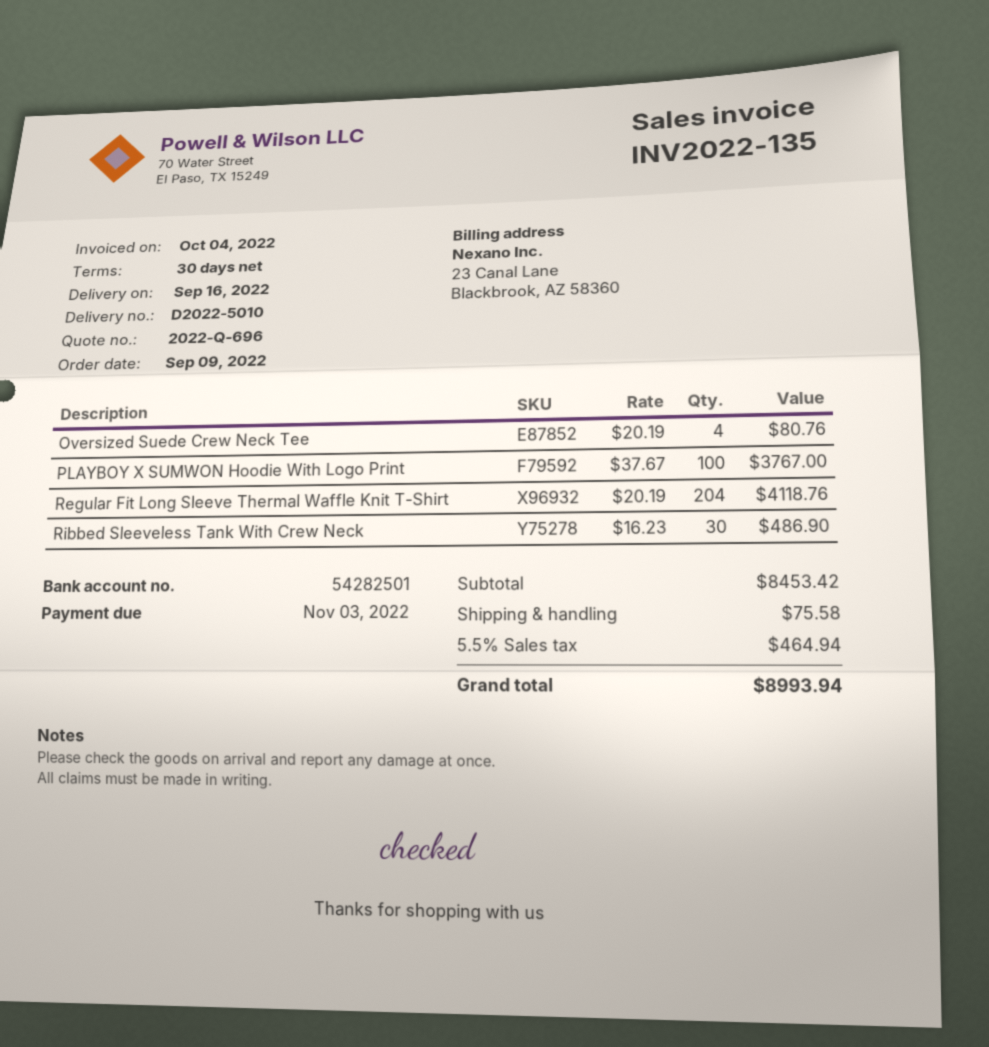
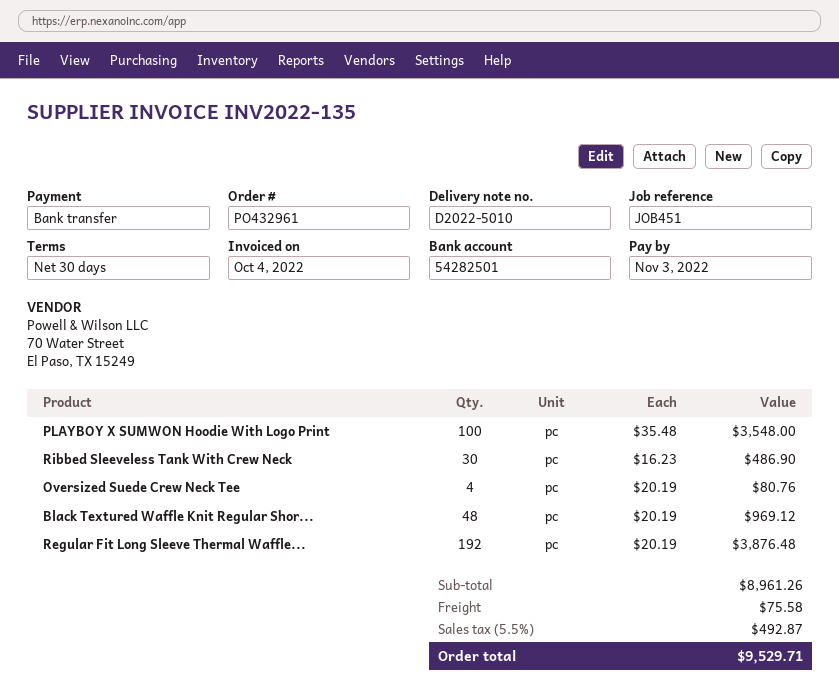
PLAYBOY X SUMWON Hoodie With Logo Print: 100 x 37.67 = 3767.00 -> 100 x 35.48 = 3548.00
Regular Fit Long Sleeve Thermal Waffle Knit T-Shirt: 204 x 20.19 = 4118.76 -> 192 x 20.19 = 3876.48
Black Textured Waffle Knit Regular Shor...: none -> 48 x 20.19 = 969.12
subtotal: 8453.42 -> 8961.26
tax: 5.5% = 464.94 -> 5.5% = 492.87
total: 8993.94 -> 9529.71

